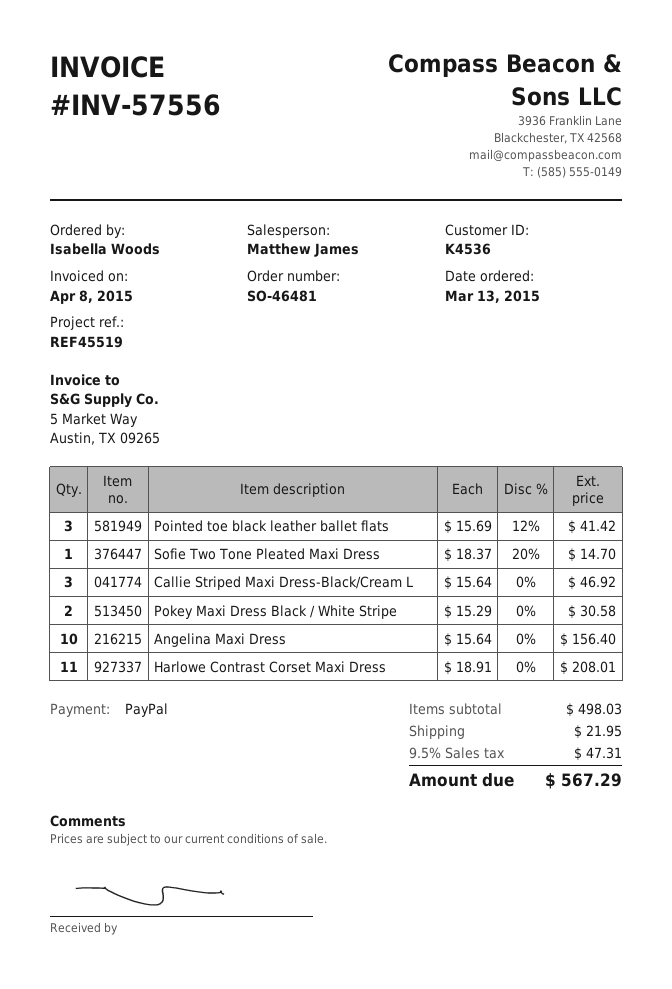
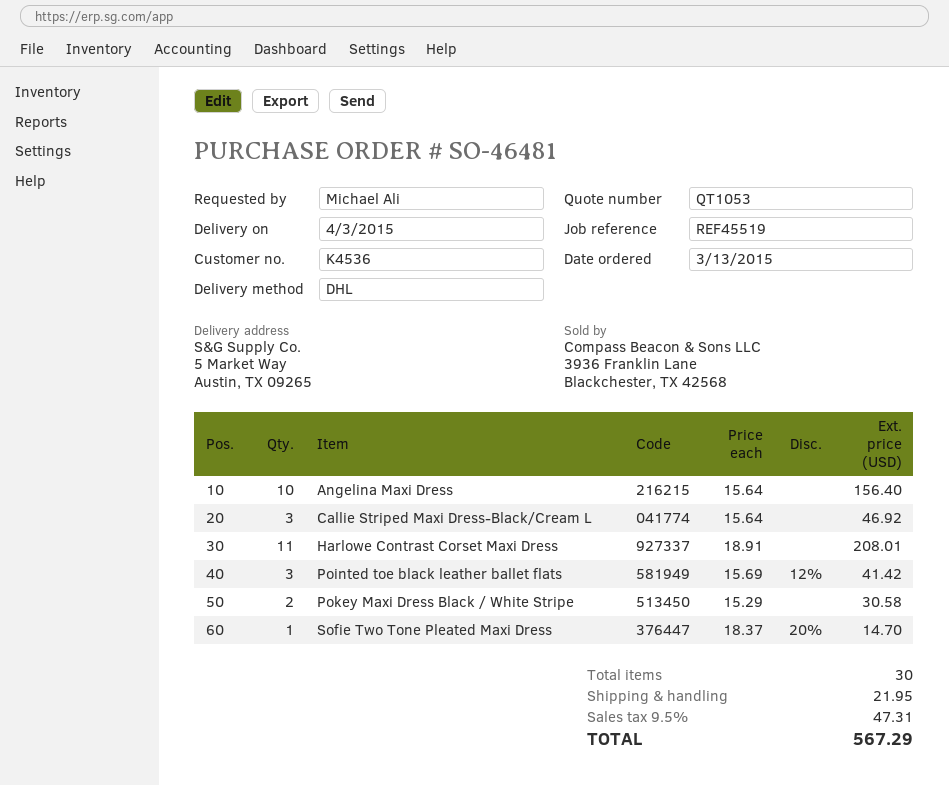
ordered by: Isabella Woods -> Michael Ali

